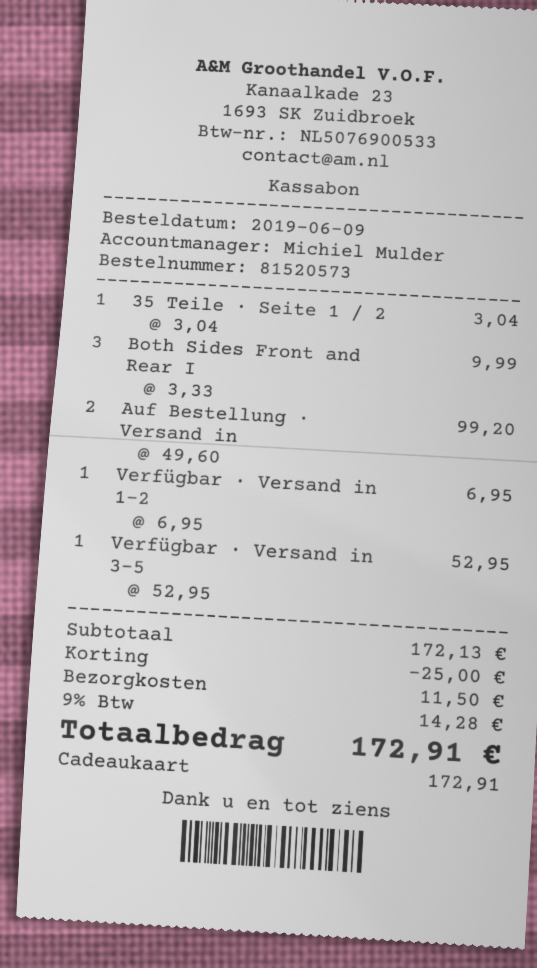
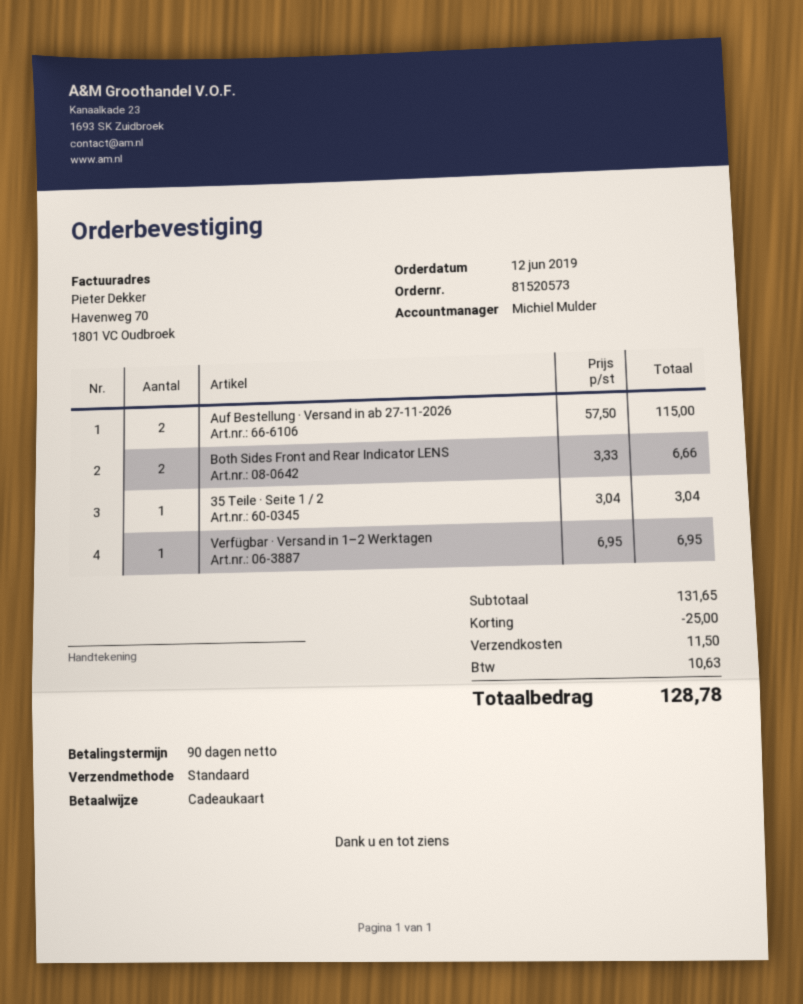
order date: 2019-06-09 -> 2019-06-12
Both Sides Front and Rear I: 3 x 3.33 = 9.99 -> 2 x 3.33 = 6.66
Auf Bestellung · Versand in: 2 x 49.60 = 99.20 -> 2 x 57.50 = 115.00
Verfügbar · Versand in 3–5: 1 x 52.95 = 52.95 -> none
subtotal: 172.13 -> 131.65
tax: 14.28 -> 10.63
total: 172.91 -> 128.78

